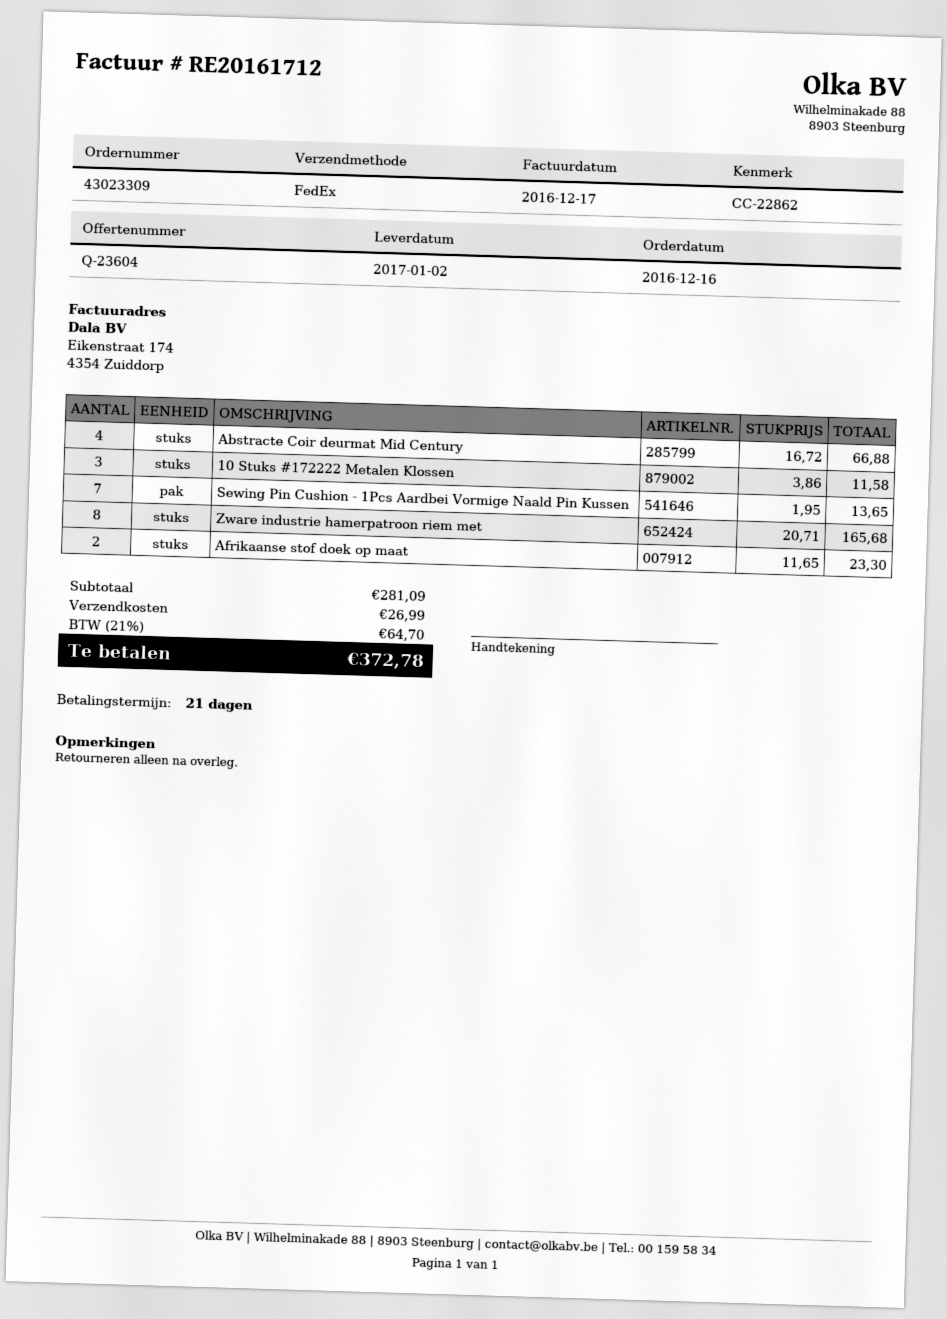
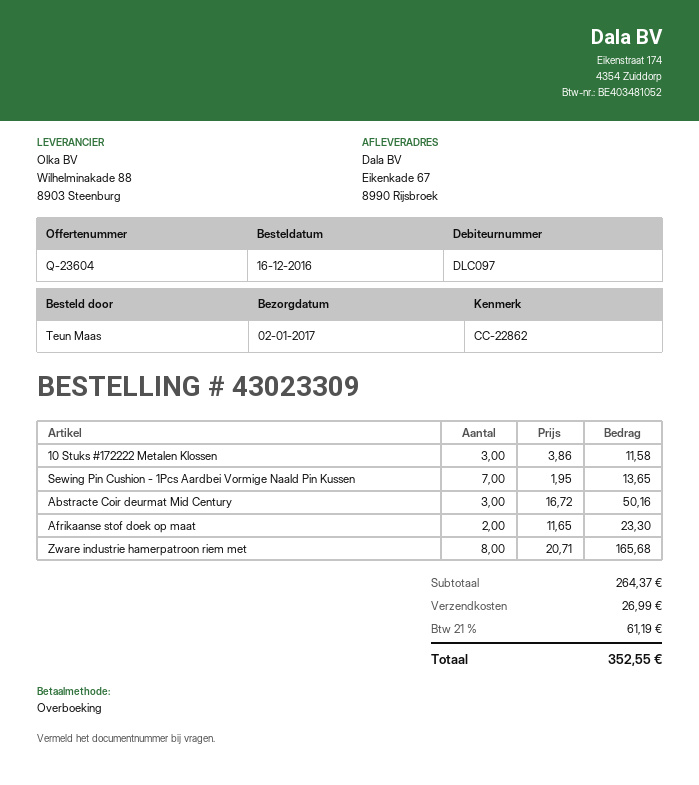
Abstracte Coir deurmat Mid Century: 4 x 16.72 = 66.88 -> 3 x 16.72 = 50.16
subtotal: 281.09 -> 264.37
tax: 21% = 64.70 -> 21% = 61.19
total: 372.78 -> 352.55

